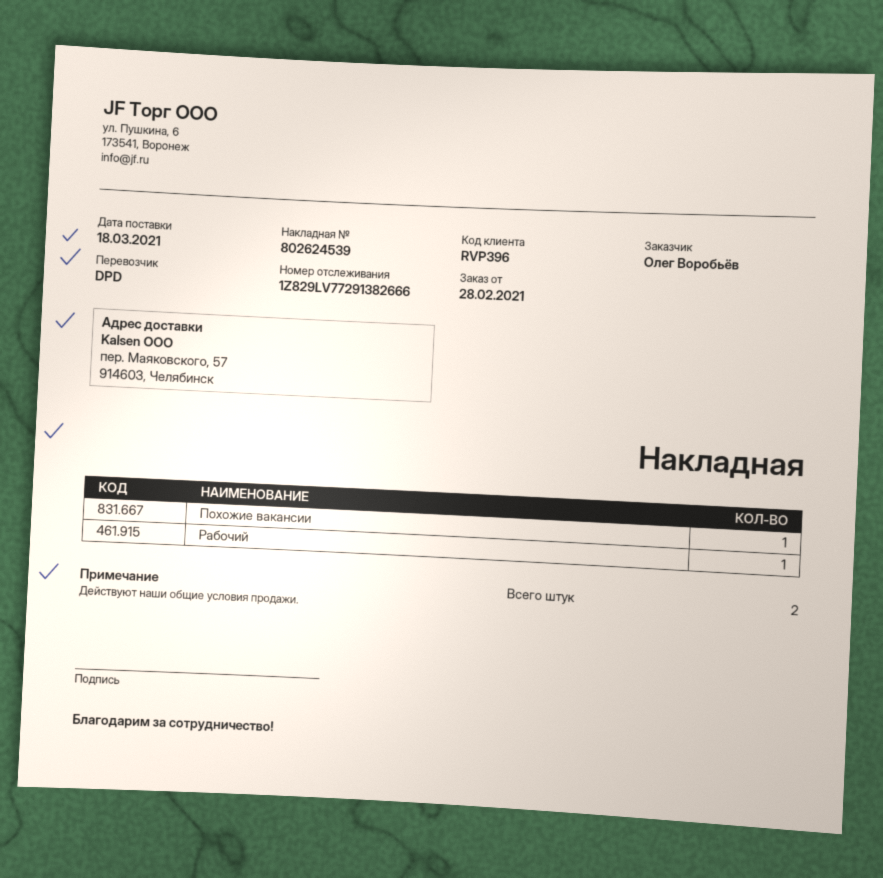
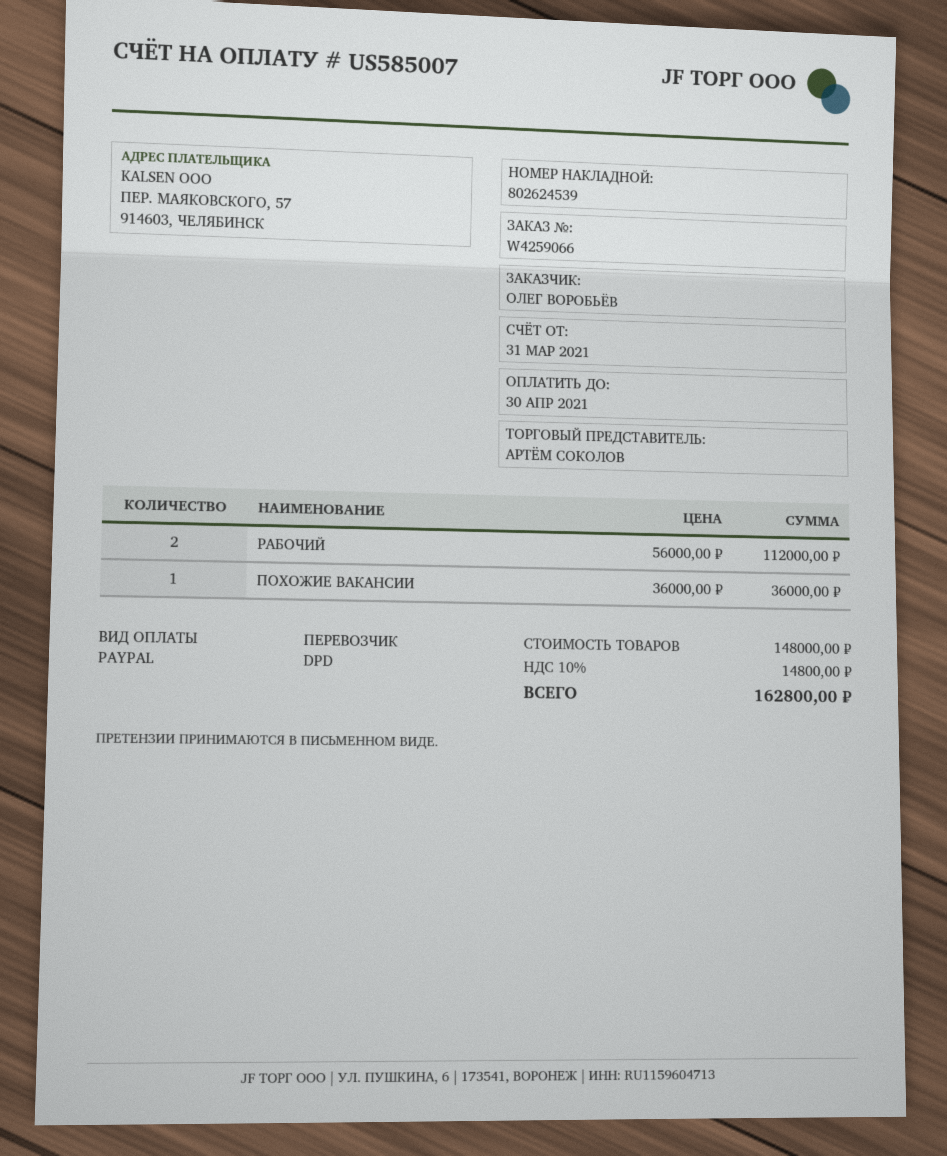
Рабочий: 1 -> 2

